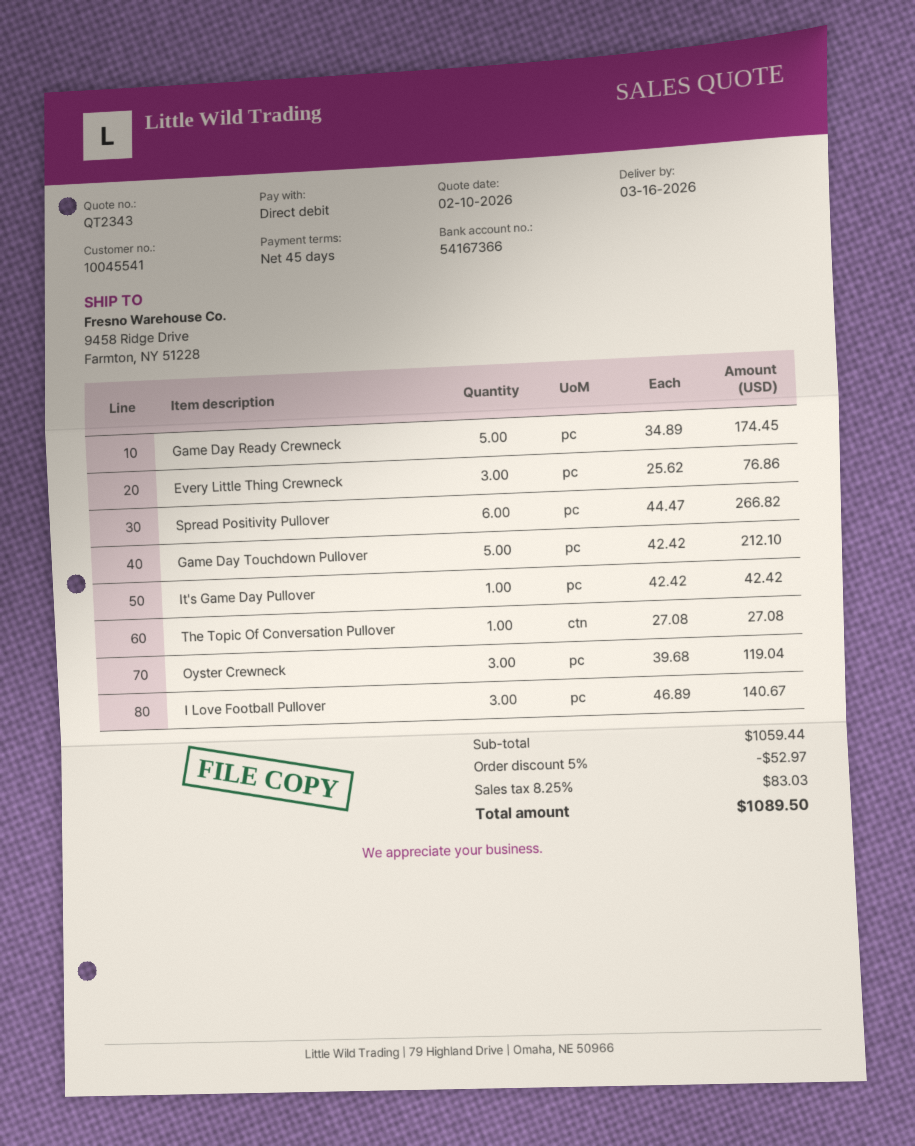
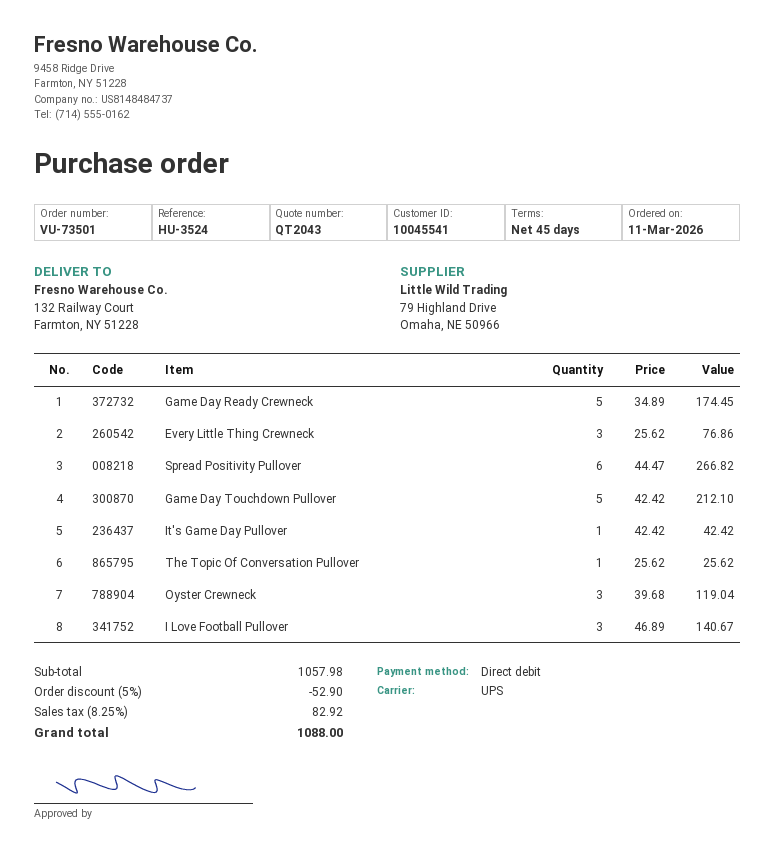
quote number: QT2343 -> QT2043
ship to: 9458 Ridge Drive, Farmton, NY 51228 -> 132 Railway Court, Farmton, NY 51228
The Topic Of Conversation Pullover: 1 x 27.08 = 27.08 -> 1 x 25.62 = 25.62
subtotal: 1059.44 -> 1057.98
discount: 5% = 52.97 -> 5% = 52.90
tax: 8.25% = 83.03 -> 8.25% = 82.92
total: 1089.50 -> 1088.00

